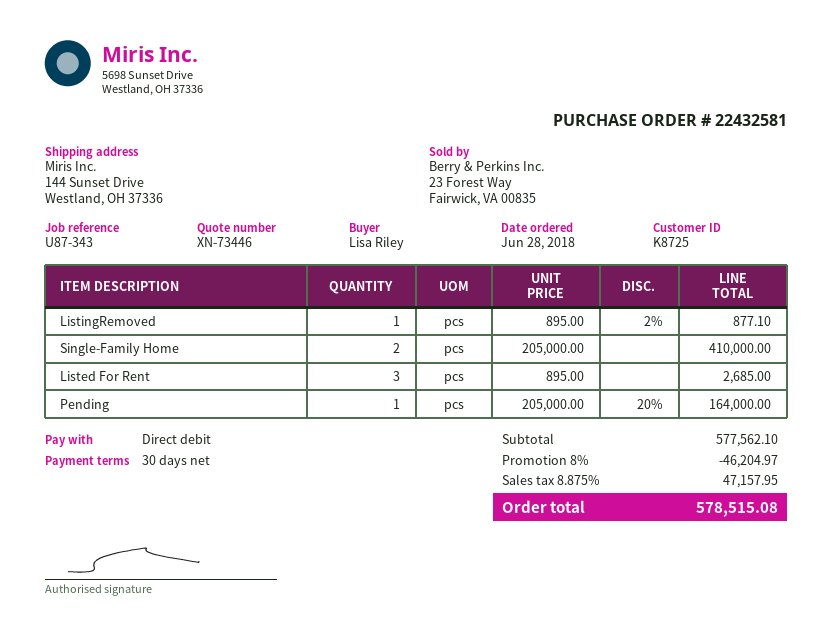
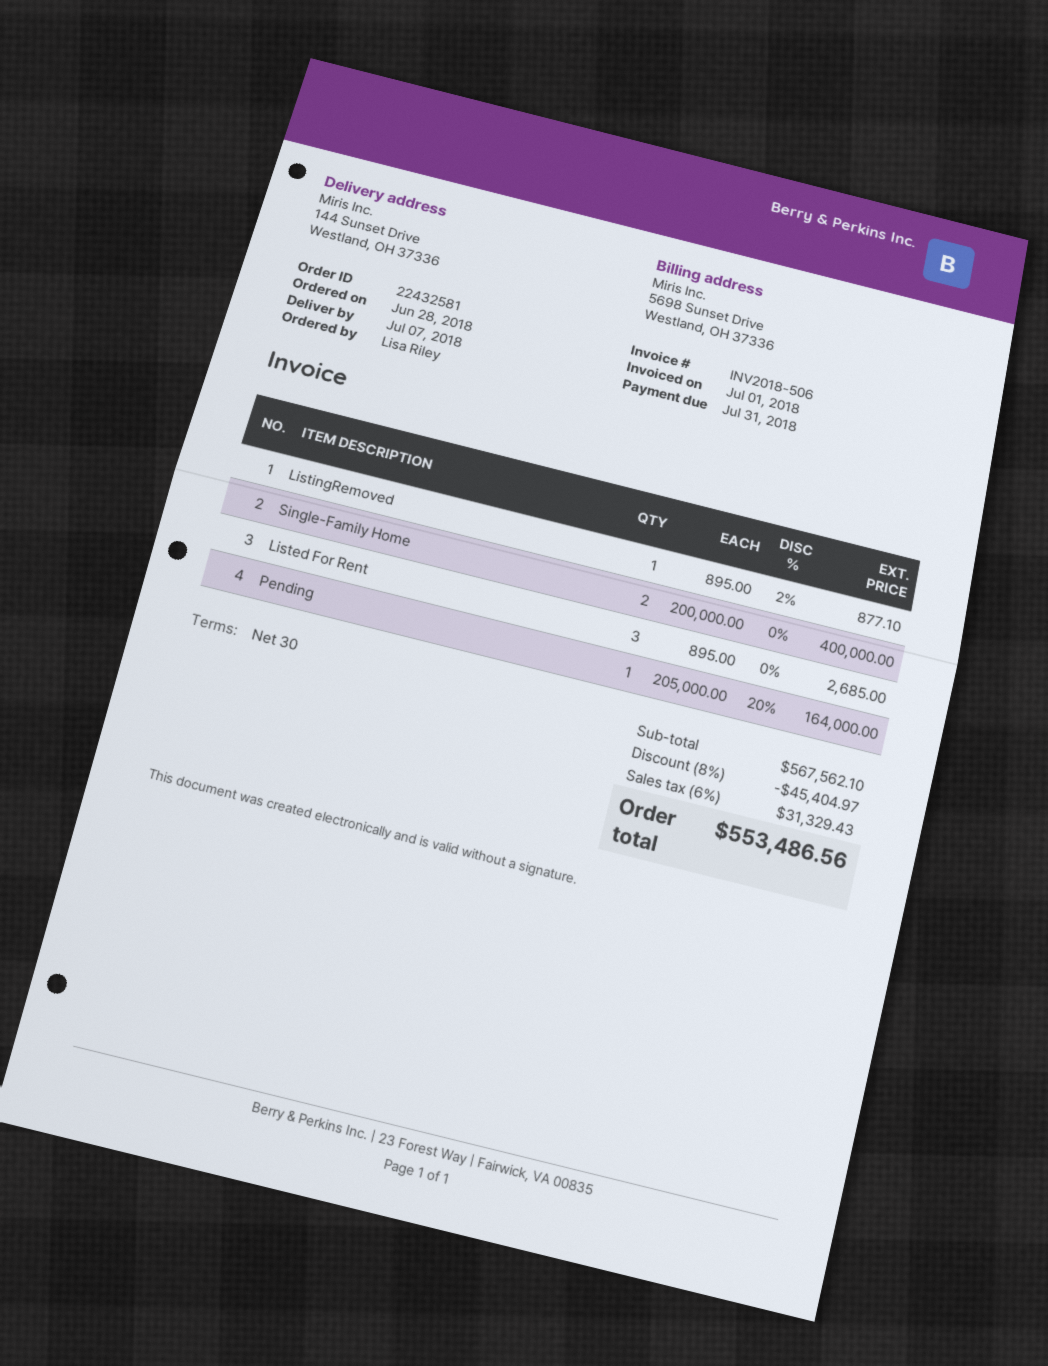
Single-Family Home: 2 x 205000.00 = 410000.00 -> 2 x 200000.00 = 400000.00
subtotal: 577562.10 -> 567562.10
discount: 8% = 46204.97 -> 8% = 45404.97
tax: 8.875% = 47157.95 -> 6% = 31329.43
total: 578515.08 -> 553486.56

